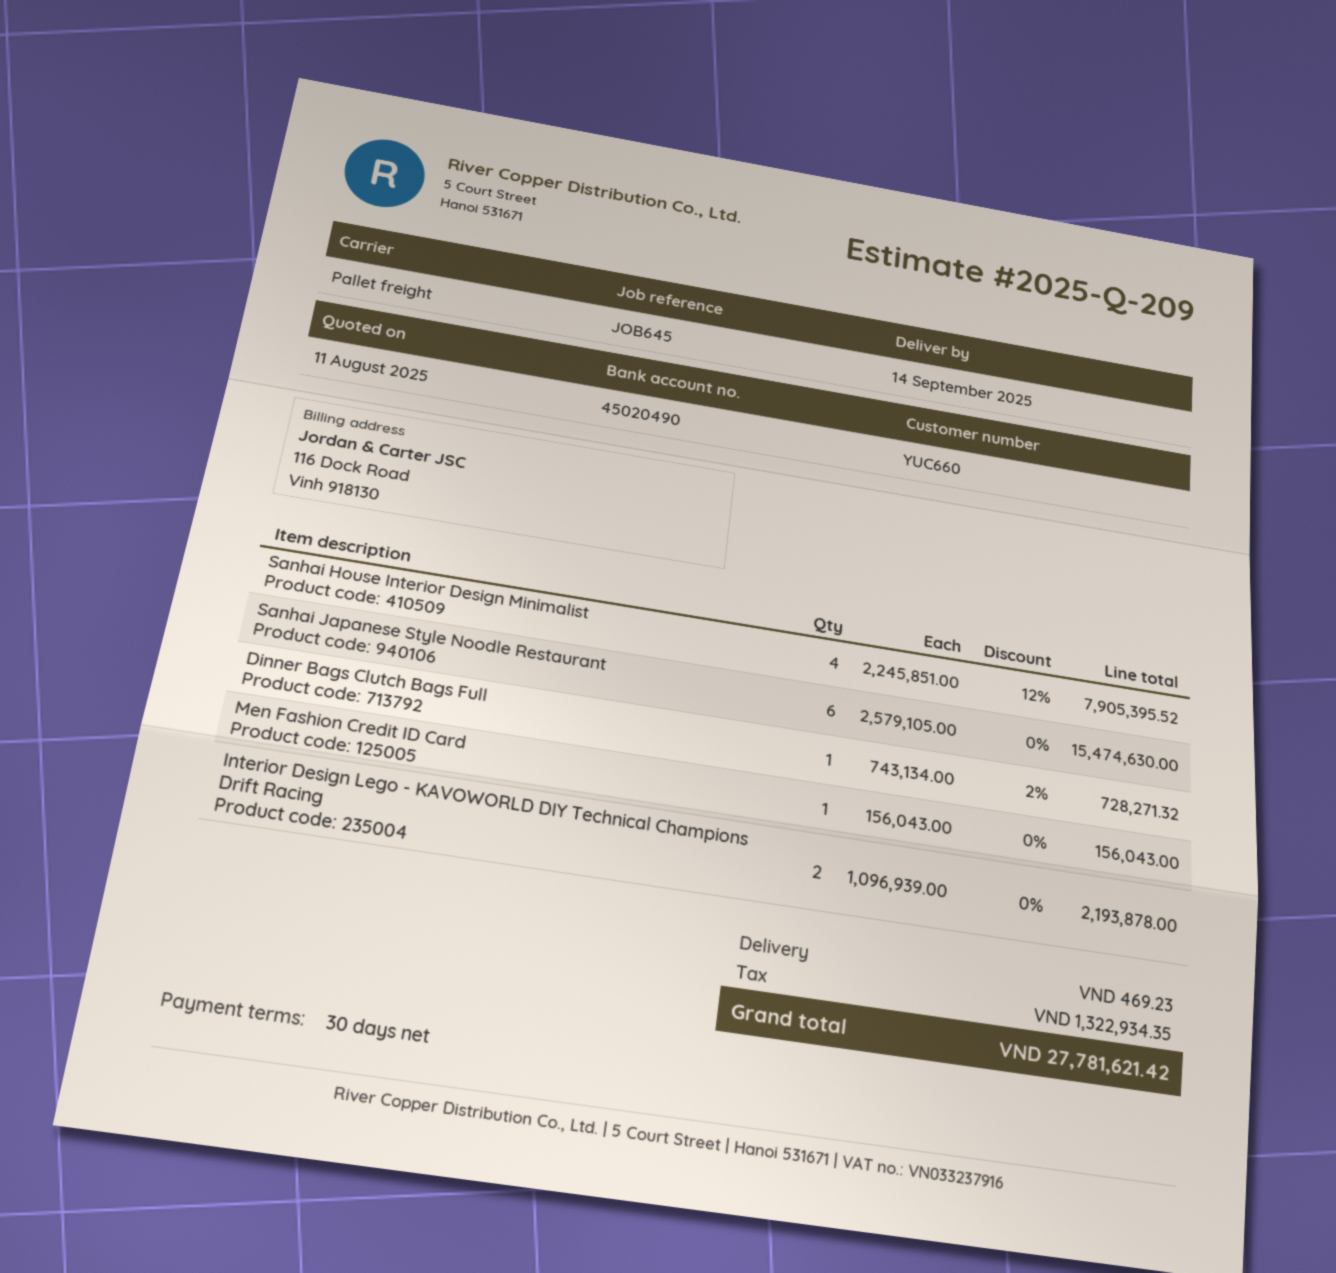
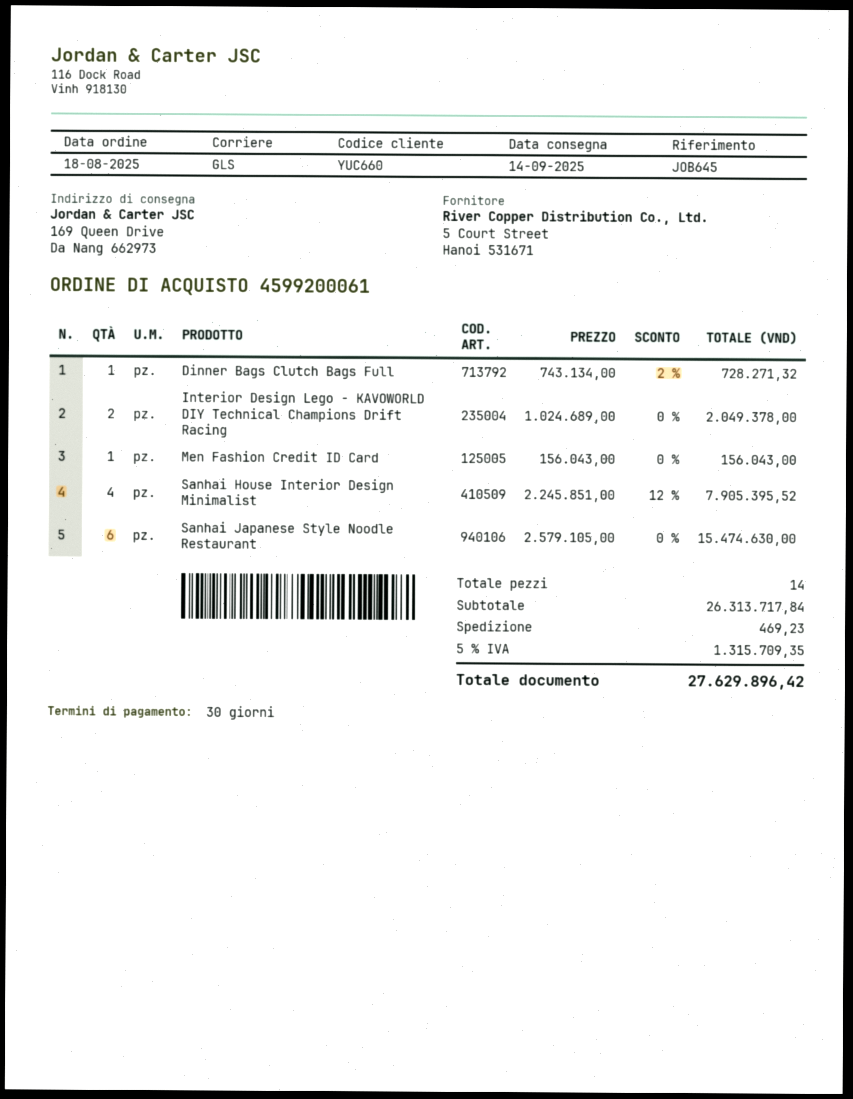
shipping method: pallet freight -> GLS
Interior Design Lego - KAVOWORLD DIY Technical Champions Drift Racing: 2 x 1096939.00 = 2193878.00 -> 2 x 1024689.00 = 2049378.00
tax: 1322934.35 -> 1315709.35
total: 27781621.42 -> 27629896.42

